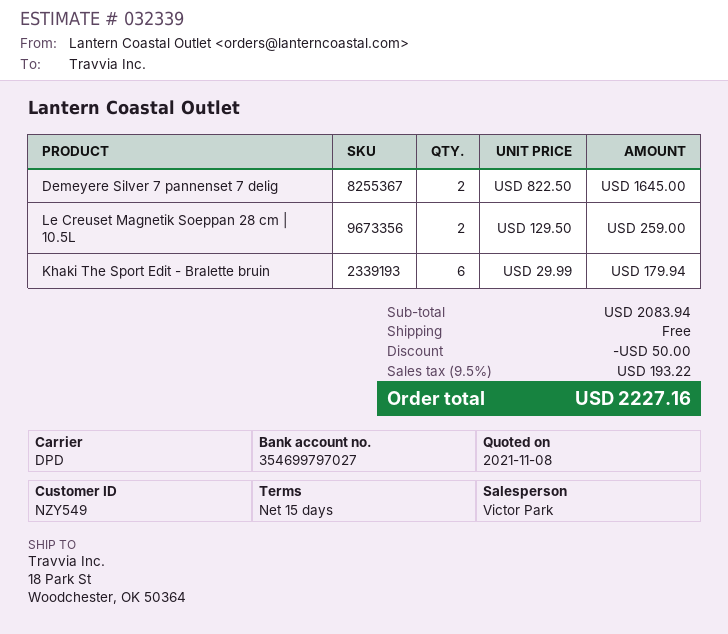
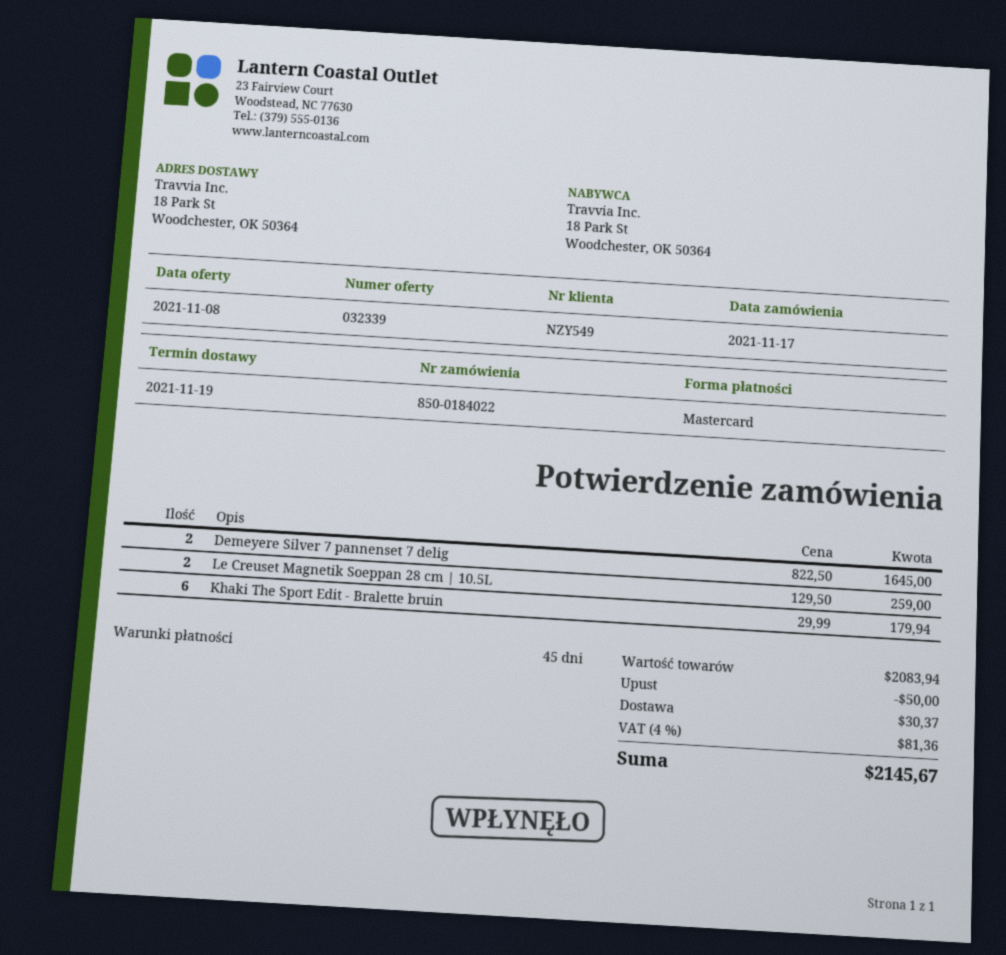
payment terms: 15 days -> 45 days
shipping: 0.00 -> 30.37
tax: 9.5% = 193.22 -> 4% = 81.36
total: 2227.16 -> 2145.67

